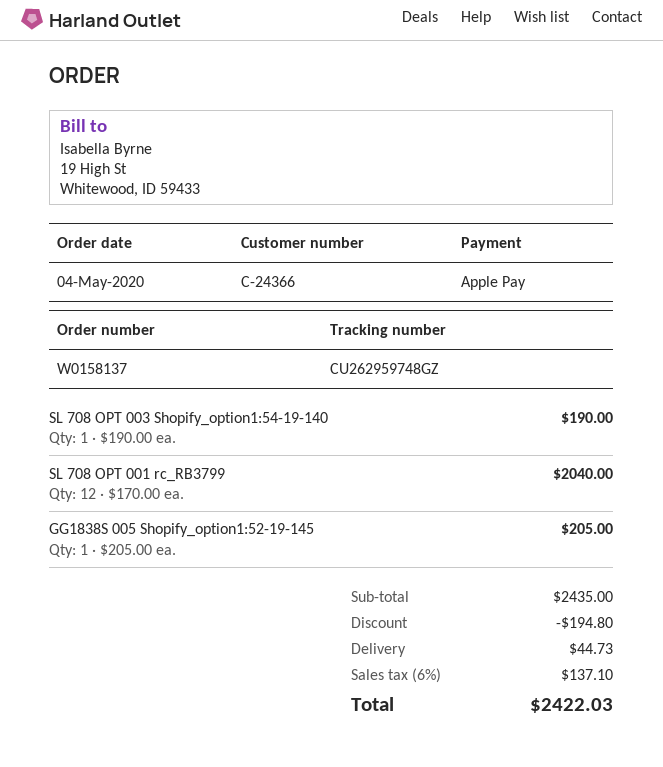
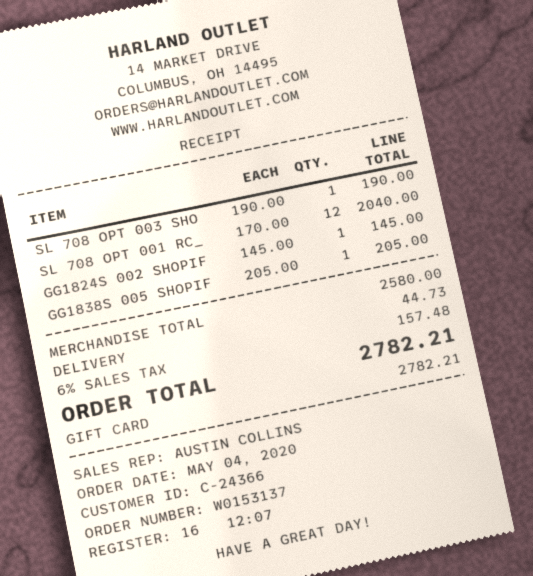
order number: W0158137 -> W0153137
payment method: Apple Pay -> gift card
GG1824S 002 SHOPIF: none -> 1 x 145.00 = 145.00
subtotal: 2435.00 -> 2580.00
discount: 194.80 -> none
tax: 6% = 137.10 -> 6% = 157.48
total: 2422.03 -> 2782.21

